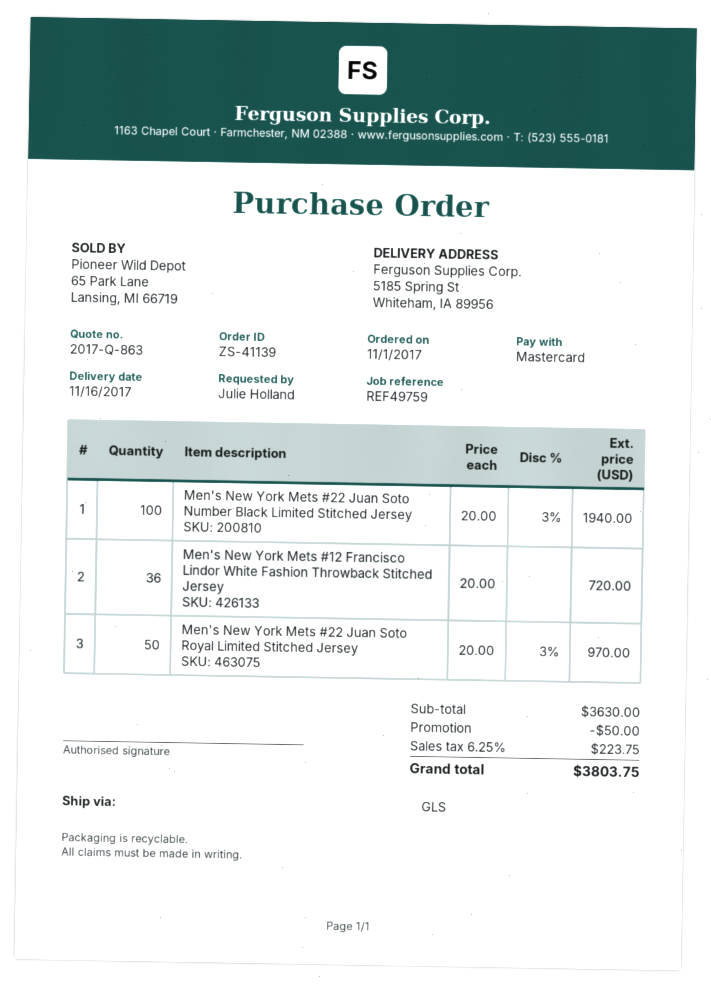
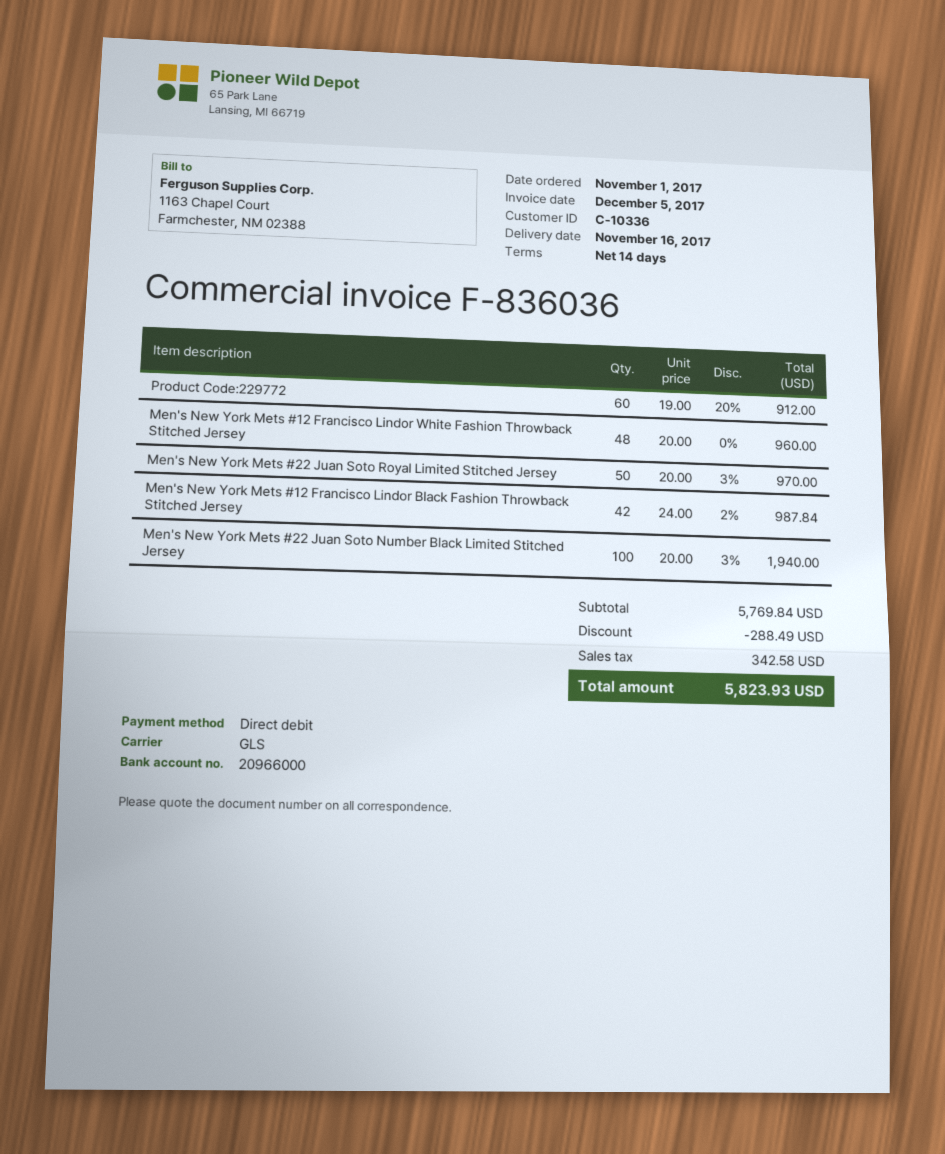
payment method: Mastercard -> direct debit
Men's New York Mets #12 Francisco Lindor White Fashion Throwback Stitched Jersey: 36 x 20.00 = 720.00 -> 48 x 20.00 = 960.00
Product Code:229772: none -> 60 x 19.00 - 20% = 912.00
Men's New York Mets #12 Francisco Lindor Black Fashion Throwback Stitched Jersey: none -> 42 x 24.00 - 2% = 987.84
subtotal: 3630.00 -> 5769.84
discount: 50.00 -> 288.49
tax: 223.75 -> 342.58
total: 3803.75 -> 5823.93

